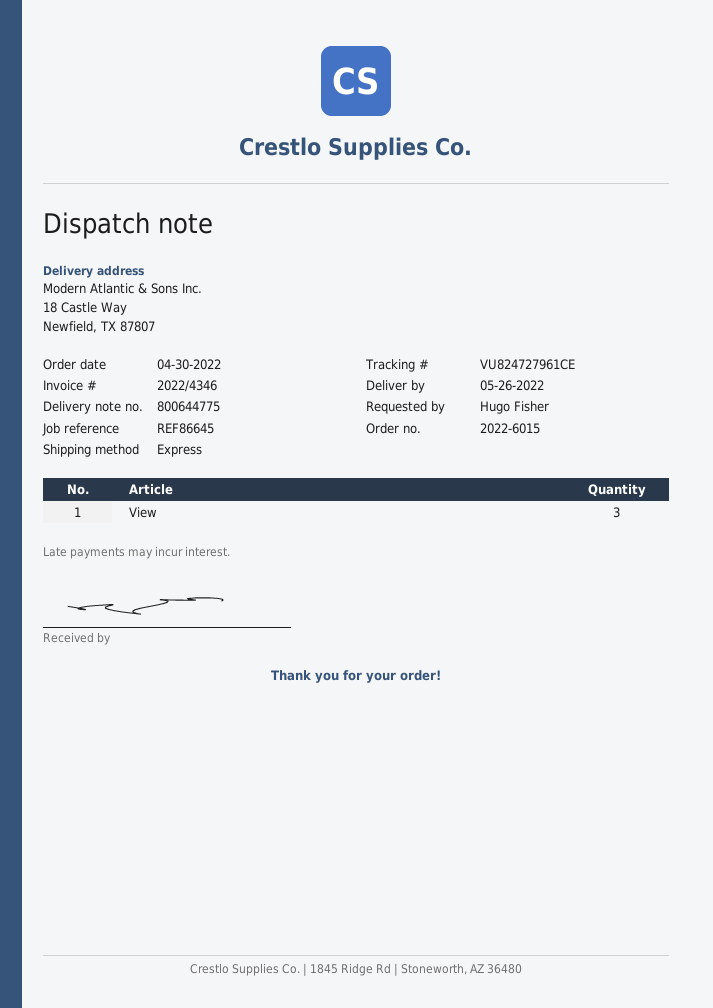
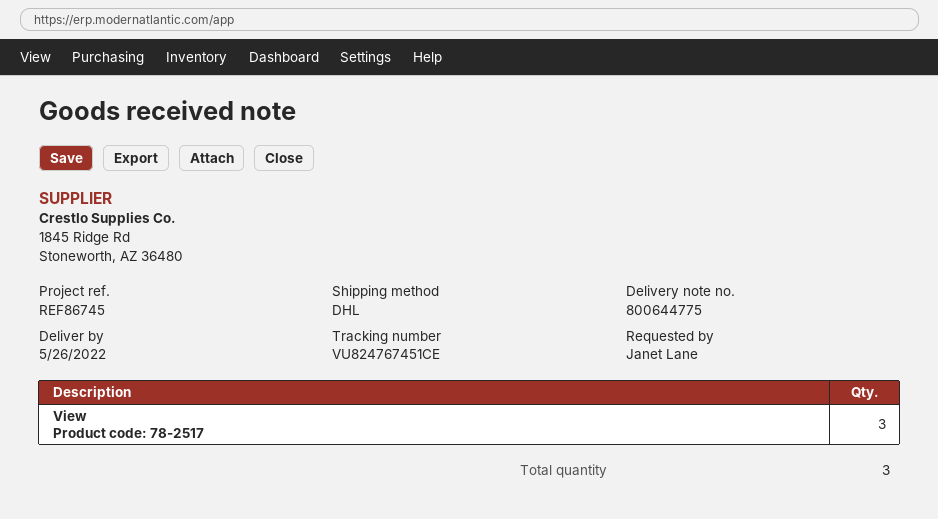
reference: REF86645 -> REF86745
ordered by: Hugo Fisher -> Janet Lane
shipping method: express -> DHL
tracking number: VU824727961CE -> VU824767451CE

